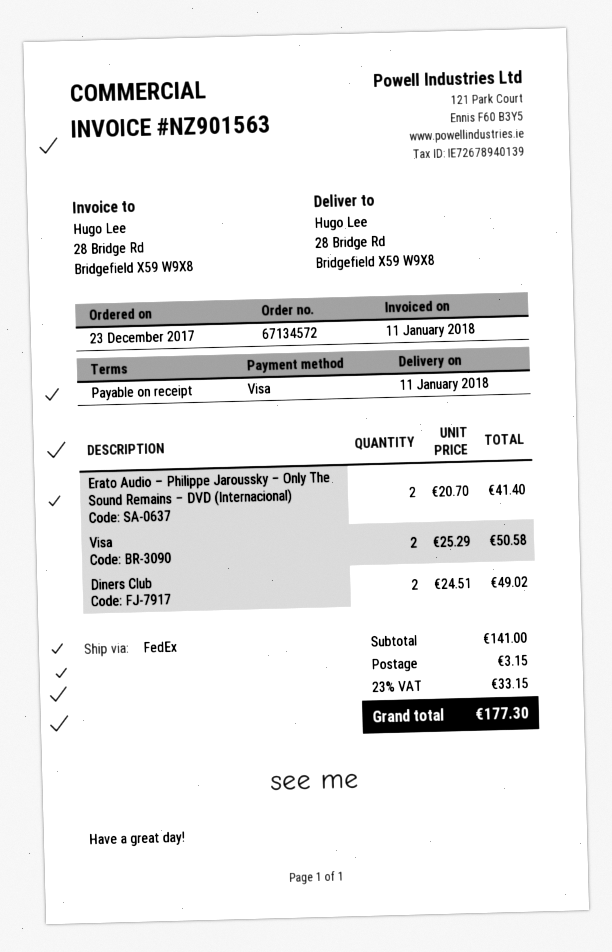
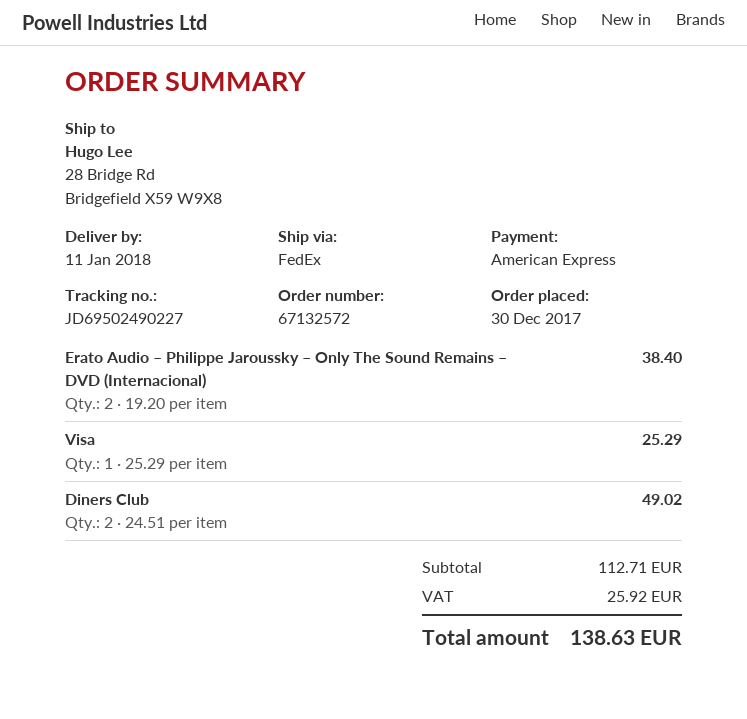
order number: 67134572 -> 67132572
order date: 2017-12-23 -> 2017-12-30
payment method: Visa -> American Express
Erato Audio – Philippe Jaroussky – Only The Sound Remains – DVD (Internacional): 2 x 20.70 = 41.40 -> 2 x 19.20 = 38.40
Visa: 2 x 25.29 = 50.58 -> 1 x 25.29 = 25.29
subtotal: 141.00 -> 112.71
shipping: 3.15 -> none
tax: 33.15 -> 25.92
total: 177.30 -> 138.63

